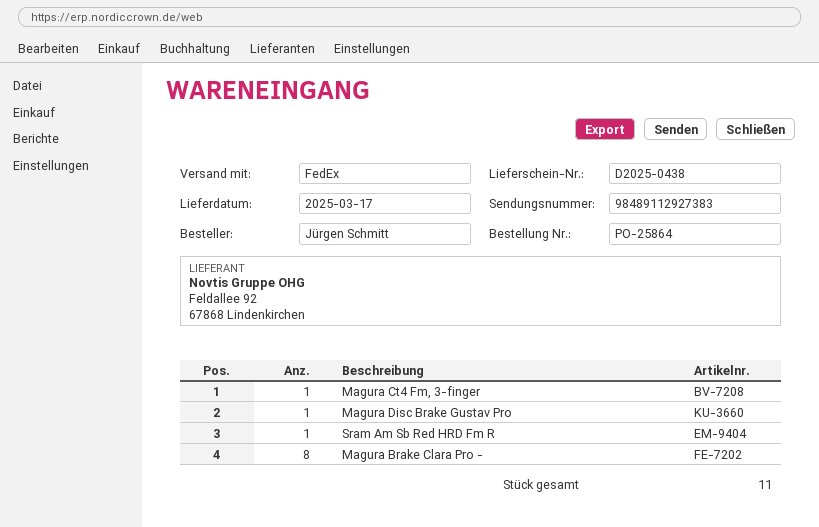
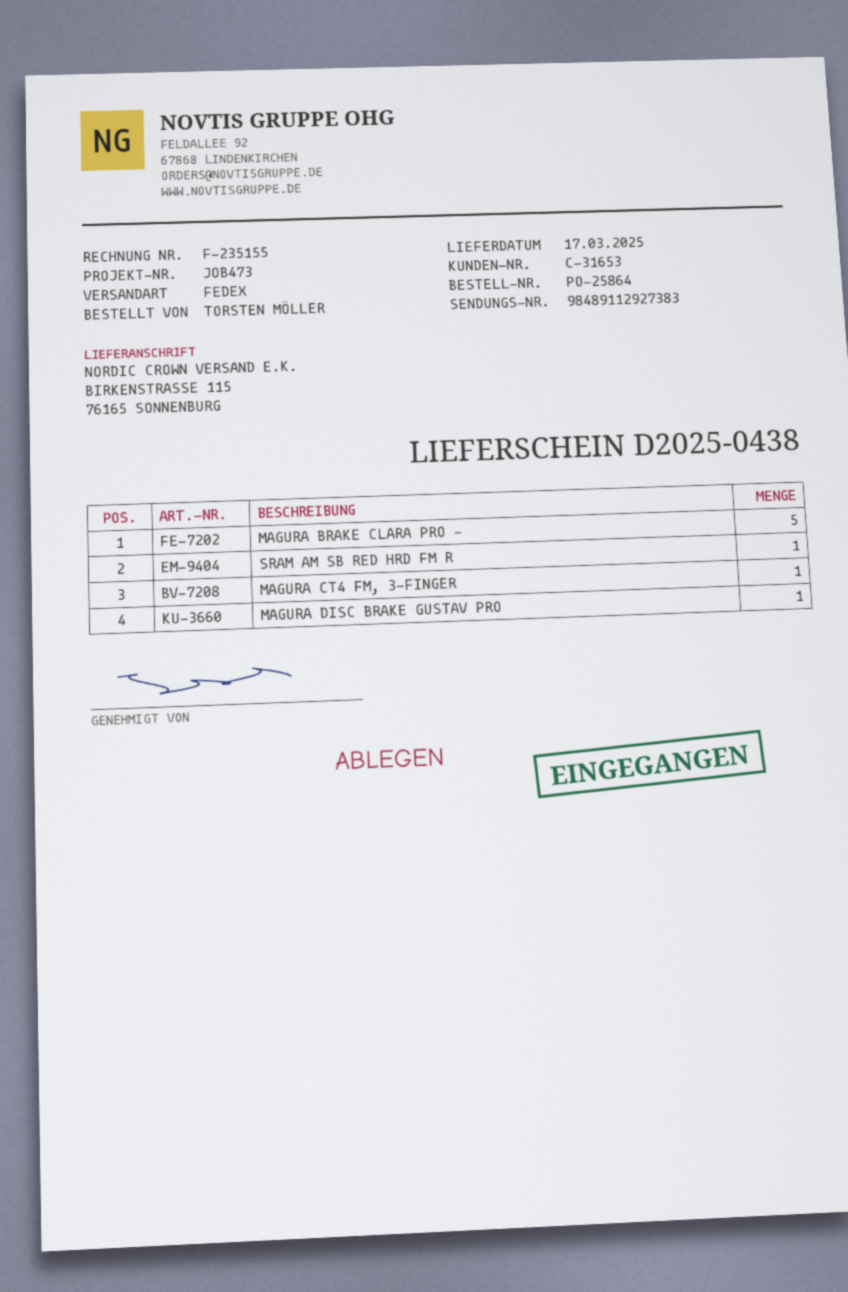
ordered by: Jürgen Schmitt -> TORSTEN MÖLLER
Magura Brake Clara Pro -: 8 -> 5

